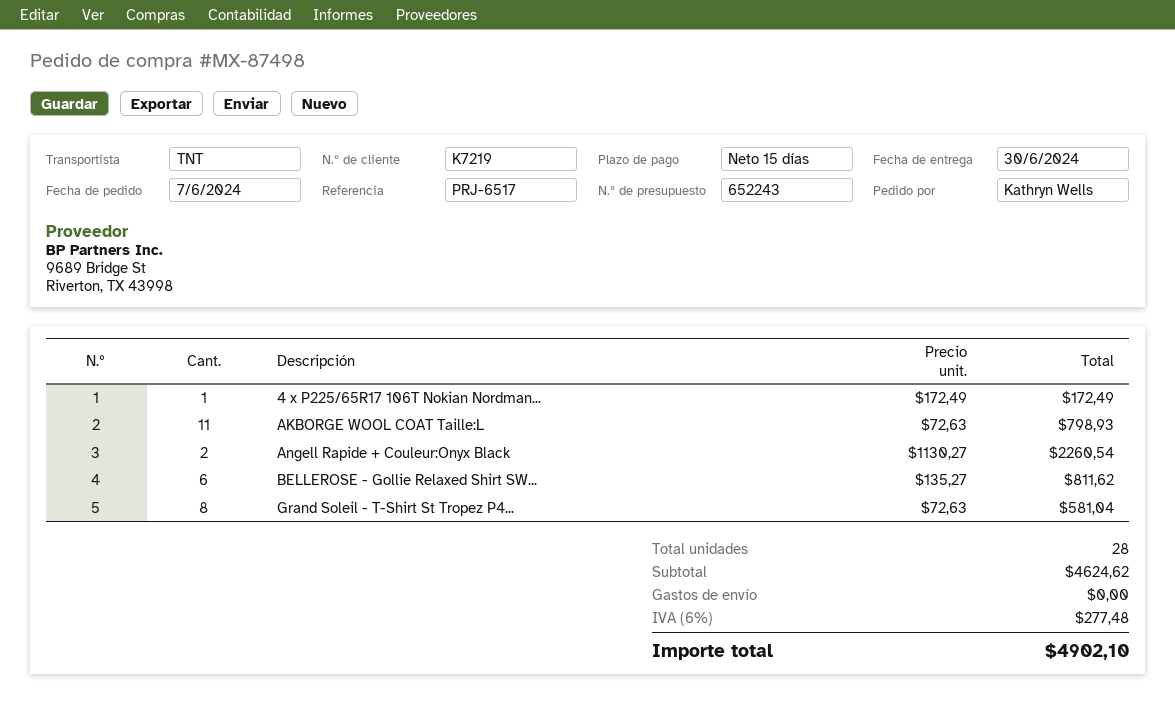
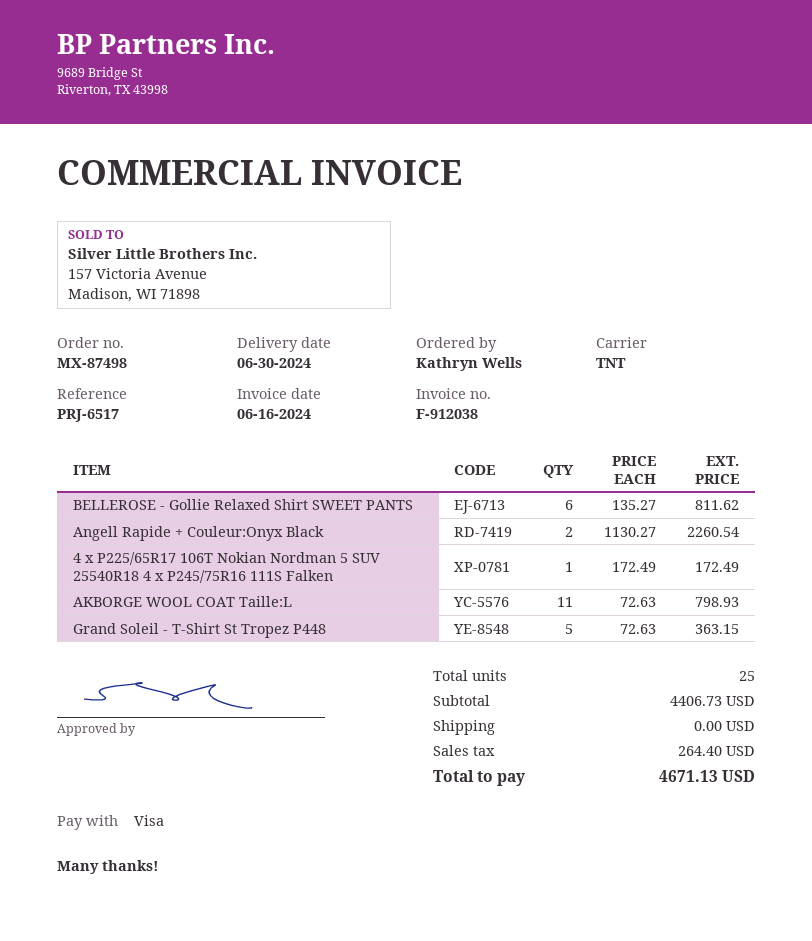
Grand Soleil - T-Shirt St Tropez P4...: 8 x 72.63 = 581.04 -> 5 x 72.63 = 363.15
total quantity: 28 -> 25
subtotal: 4624.62 -> 4406.73
tax: 277.48 -> 264.40
total: 4902.10 -> 4671.13

